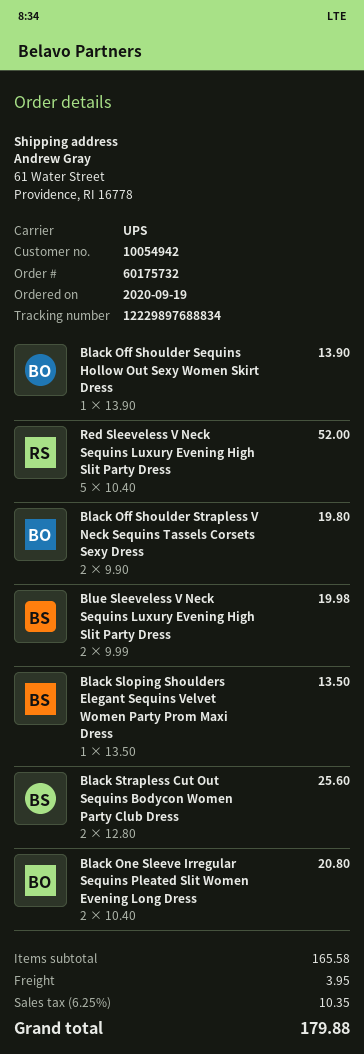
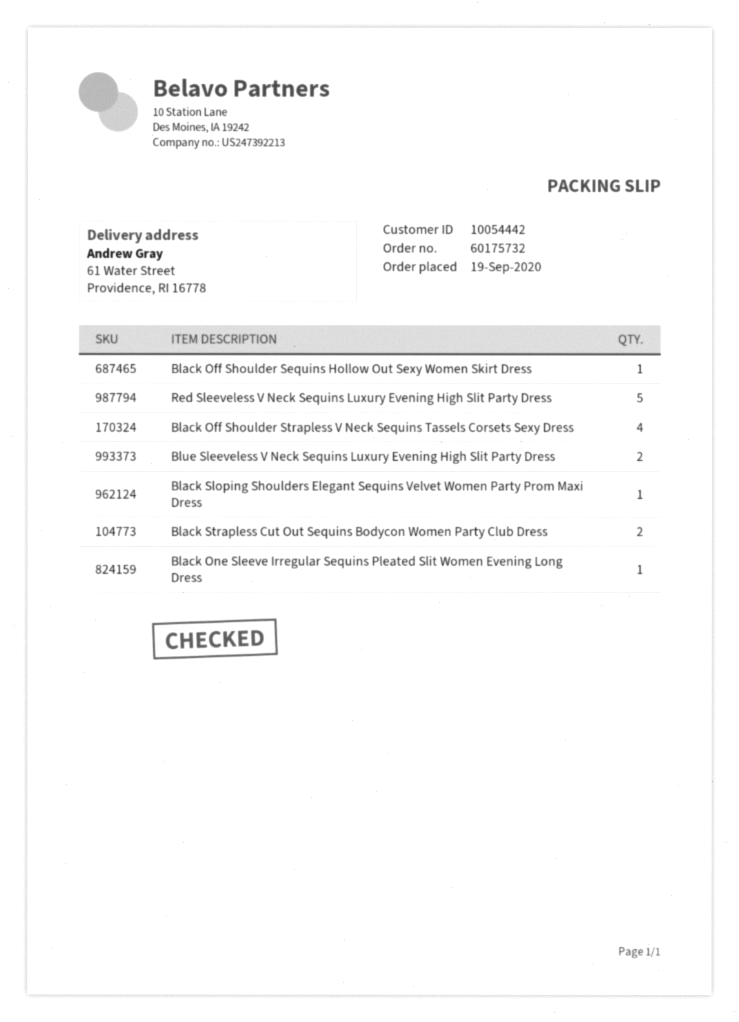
customer number: 10054942 -> 10054442
Black Off Shoulder Strapless V Neck Sequins Tassels Corsets Sexy Dress: 2 -> 4
Black One Sleeve Irregular Sequins Pleated Slit Women Evening Long Dress: 2 -> 1

